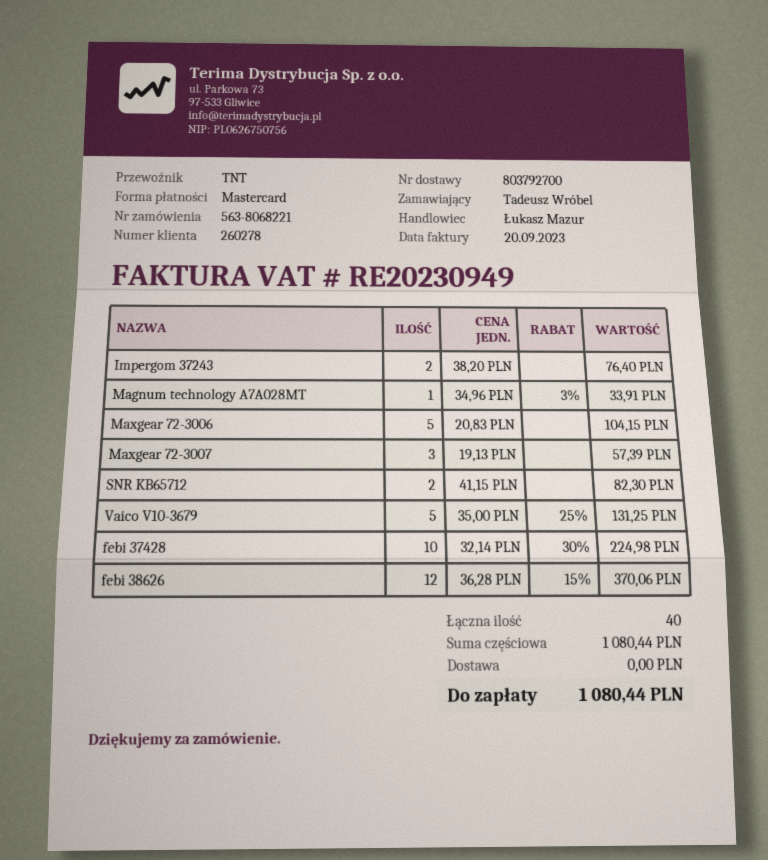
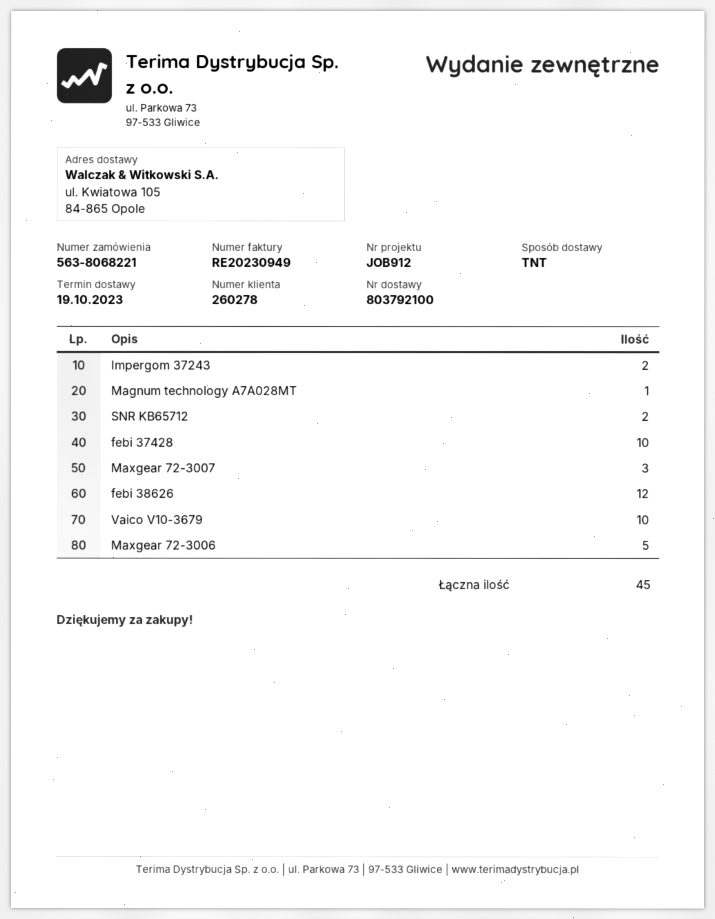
delivery note number: 803792700 -> 803792100
Vaico V10-3679: 5 -> 10
total quantity: 40 -> 45

